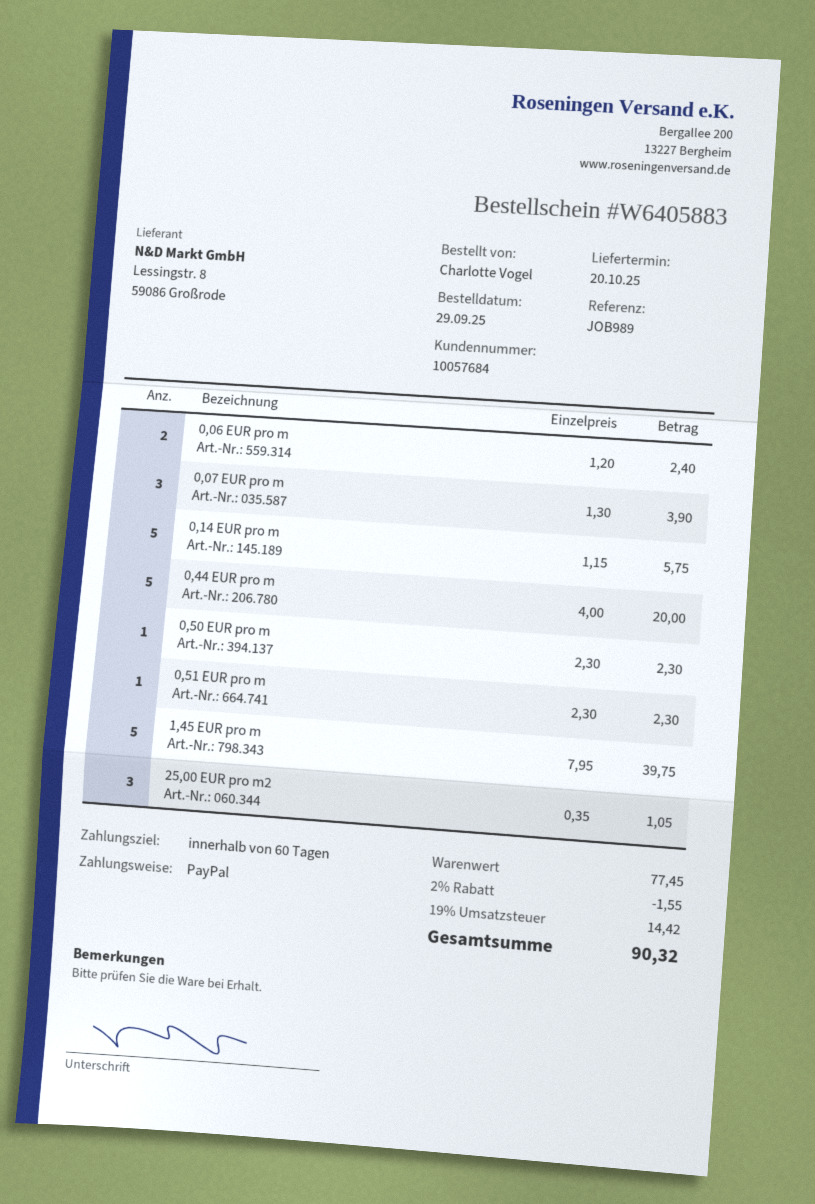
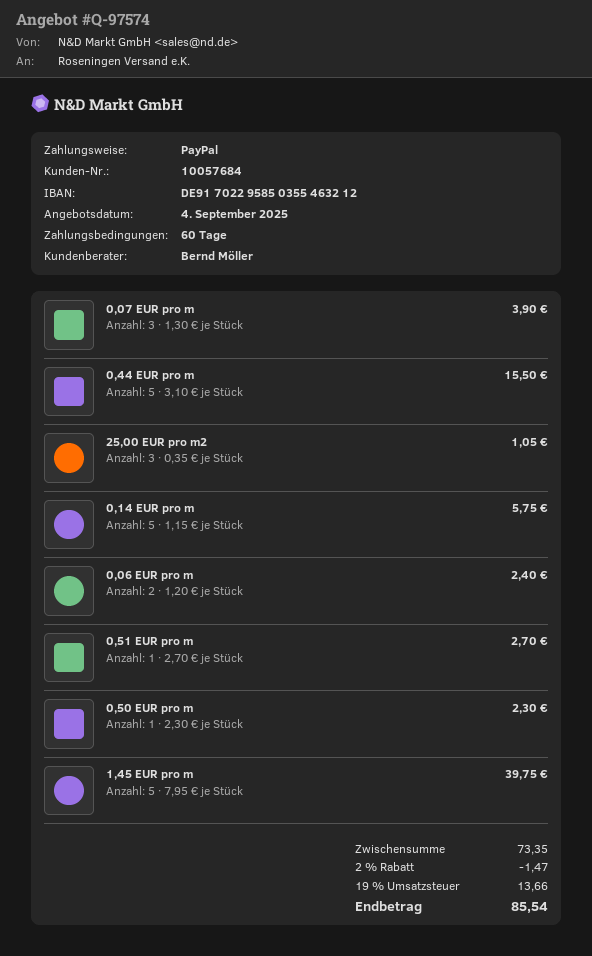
0,44 EUR pro m: 5 x 4.00 = 20.00 -> 5 x 3.10 = 15.50
0,51 EUR pro m: 1 x 2.30 = 2.30 -> 1 x 2.70 = 2.70
subtotal: 77.45 -> 73.35
discount: 2% = 1.55 -> 2% = 1.47
tax: 19% = 14.42 -> 19% = 13.66
total: 90.32 -> 85.54

